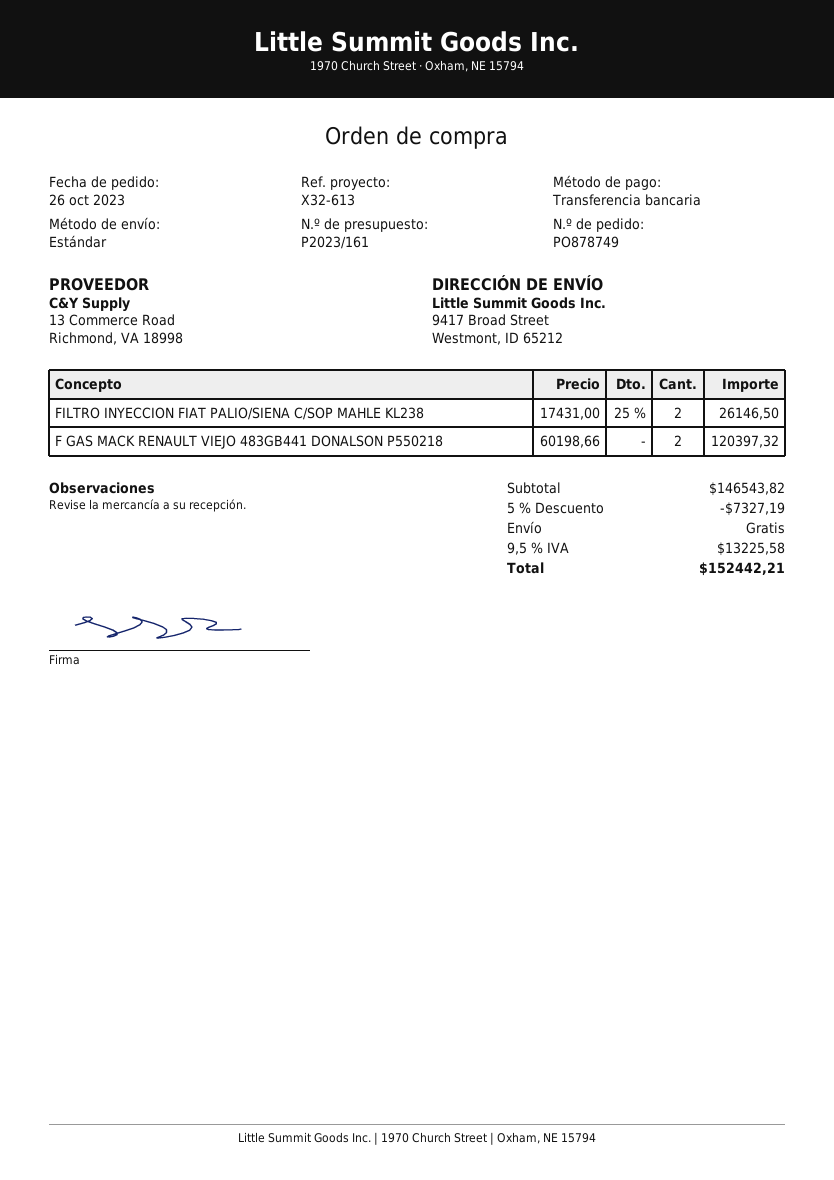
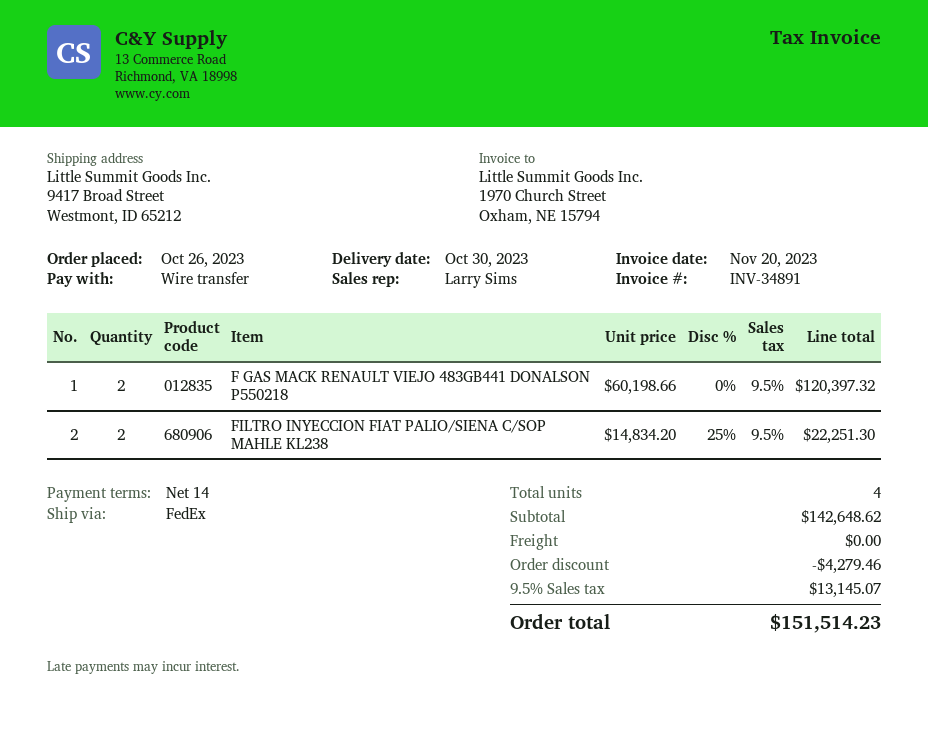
shipping method: standard -> FedEx
FILTRO INYECCION FIAT PALIO/SIENA C/SOP MAHLE KL238: 2 x 17431.00 - 25% = 26146.50 -> 2 x 14834.20 - 25% = 22251.30
subtotal: 146543.82 -> 142648.62
discount: 7327.19 -> 4279.46
tax: 9.5% = 13225.58 -> 9.5% = 13145.07
total: 152442.21 -> 151514.23

